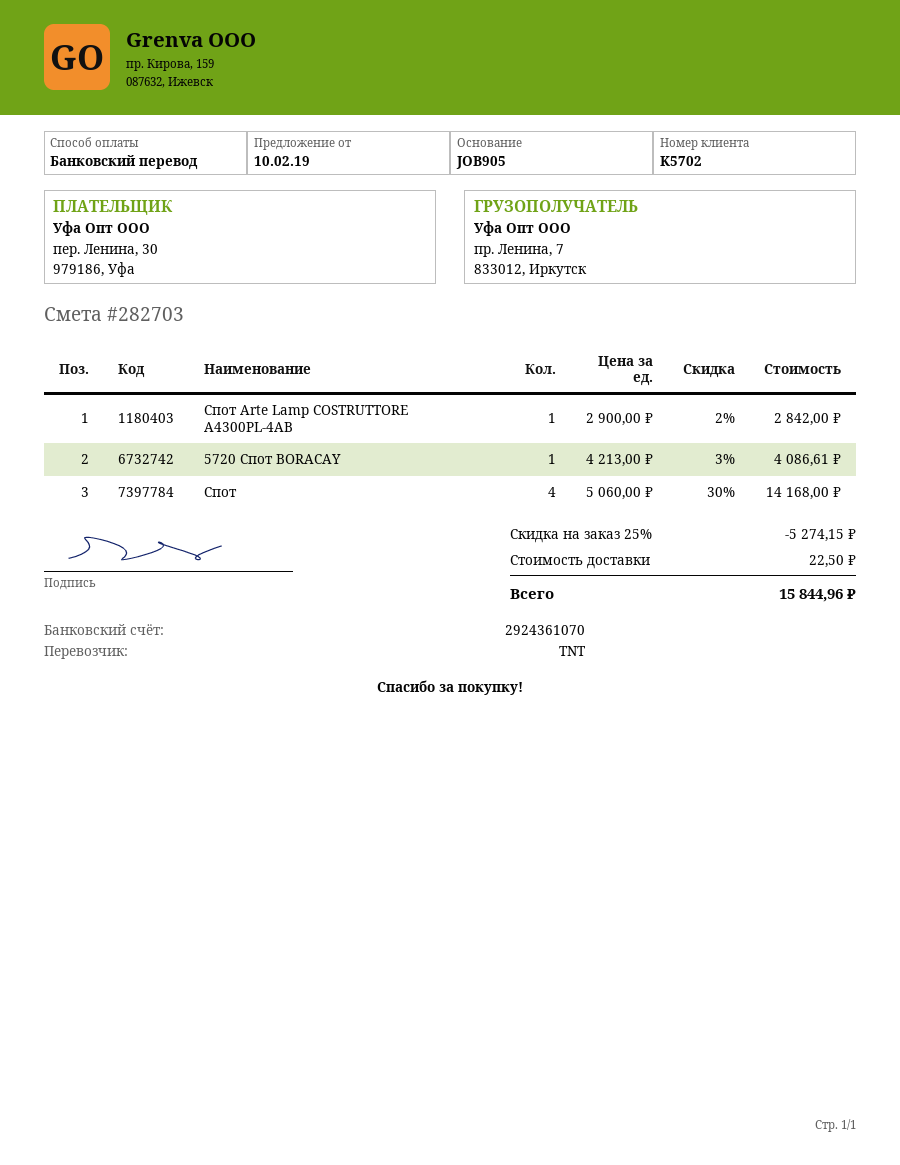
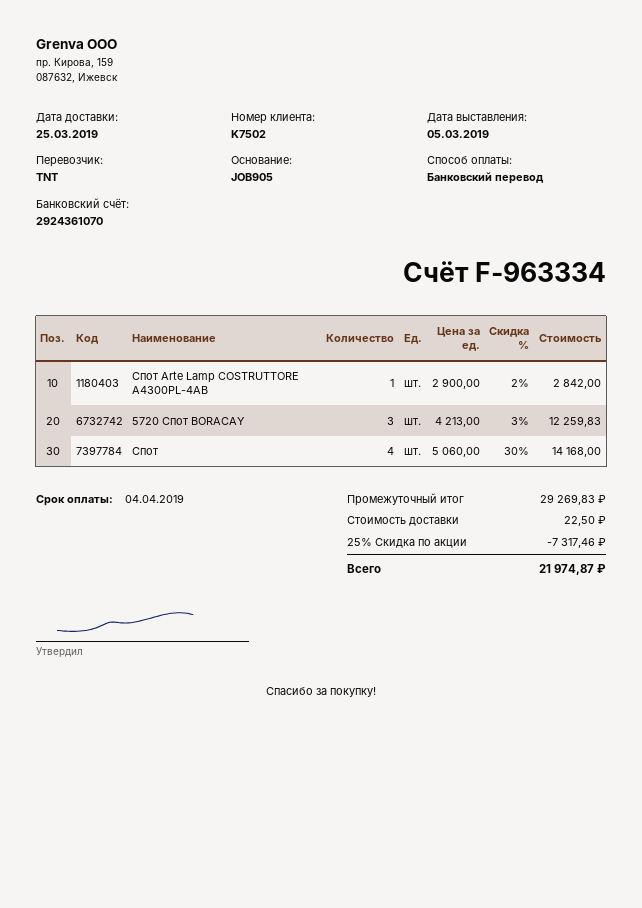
customer number: K5702 -> K7502
5720 Спот BORACAY: 1 x 4213.00 - 3% = 4086.61 -> 3 x 4213.00 - 3% = 12259.83
discount: 25% = 5274.15 -> 25% = 7317.46
total: 15844.96 -> 21974.87

